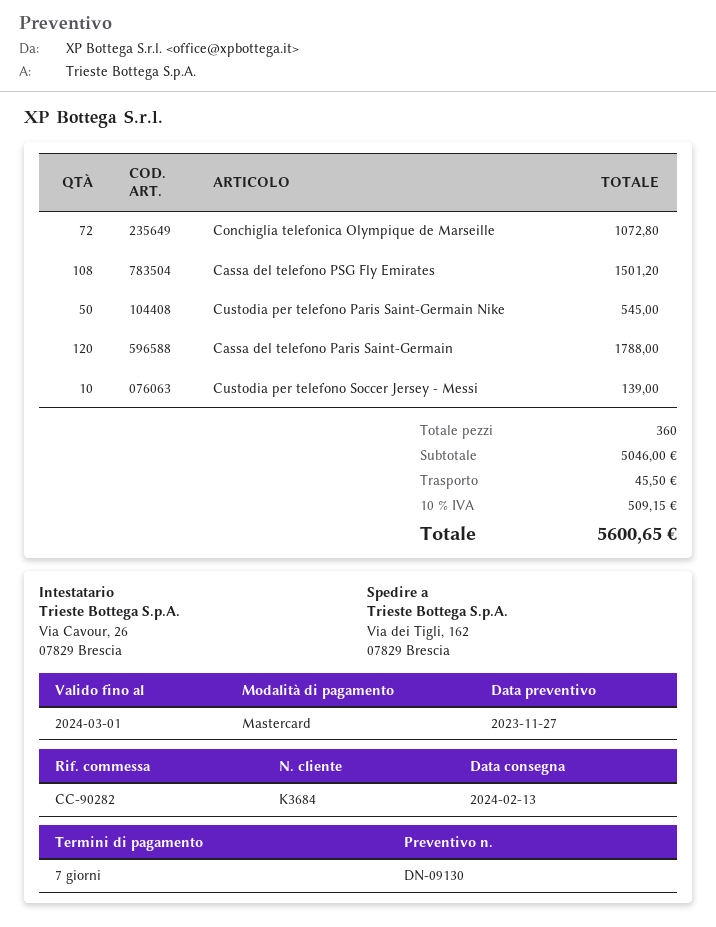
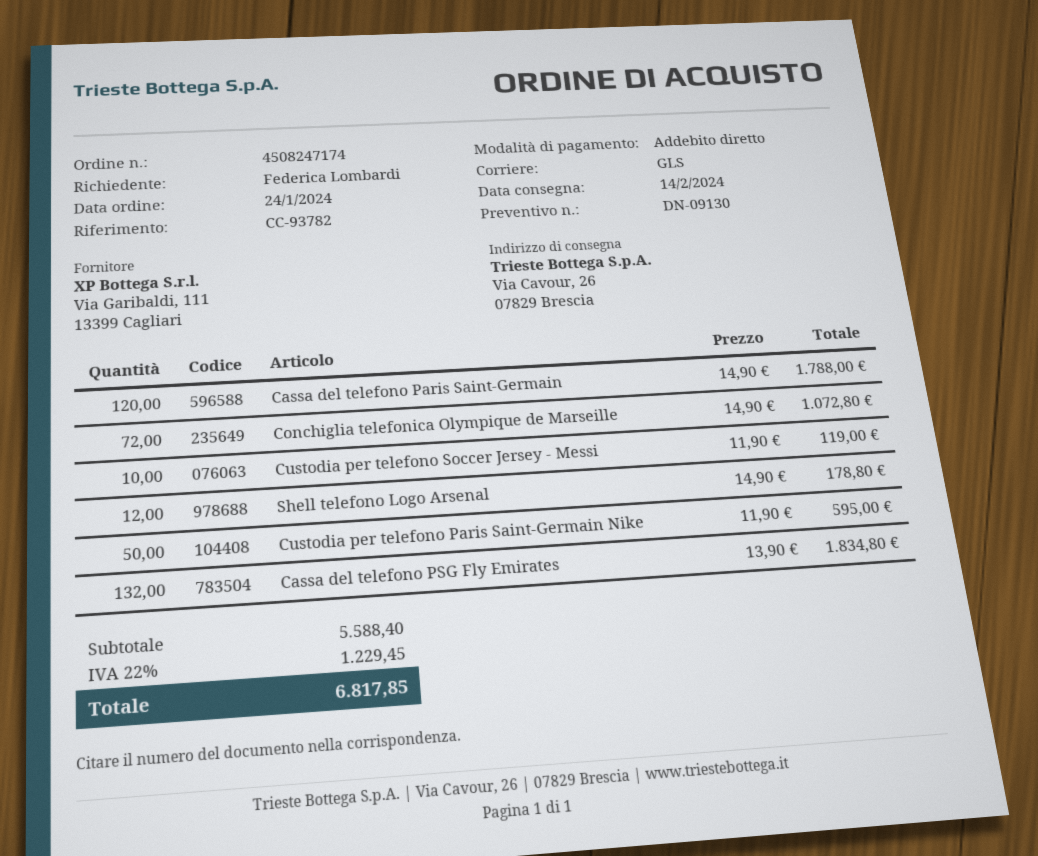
delivery date: 2024-02-13 -> 2024-02-14
reference: CC-90282 -> CC-93782
payment method: Mastercard -> direct debit
ship to: Via dei Tigli, 162, 07829 Brescia -> Via Cavour, 26, 07829 Brescia
Cassa del telefono PSG Fly Emirates: 108 for 1501.20 -> 132 for 1834.80
Custodia per telefono Paris Saint-Germain Nike: 50 for 545.00 -> 50 for 595.00
Custodia per telefono Soccer Jersey - Messi: 10 for 139.00 -> 10 for 119.00
Shell telefono Logo Arsenal: none -> 12 for 178.80
subtotal: 5046.00 -> 5588.40
shipping: 45.50 -> none
tax: 10% = 509.15 -> 22% = 1229.45
total: 5600.65 -> 6817.85

